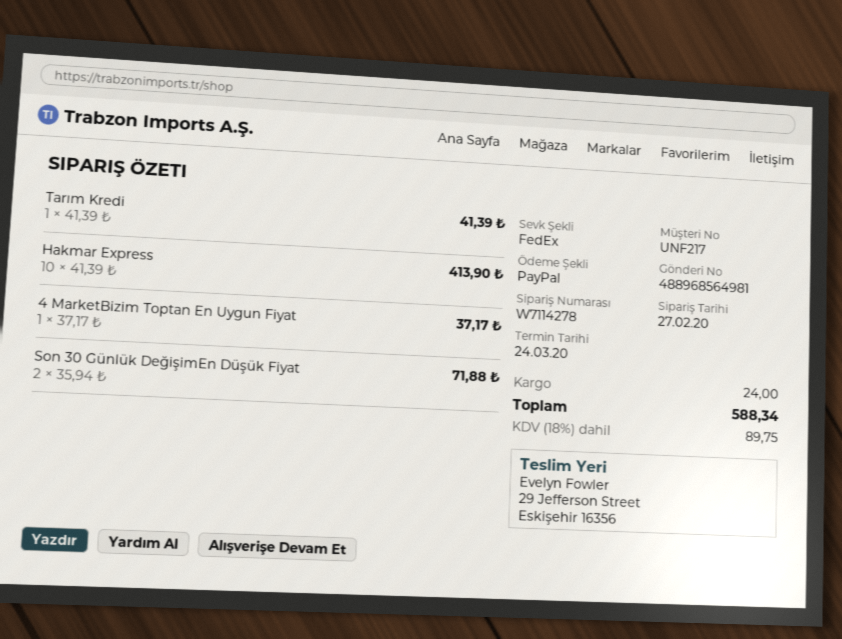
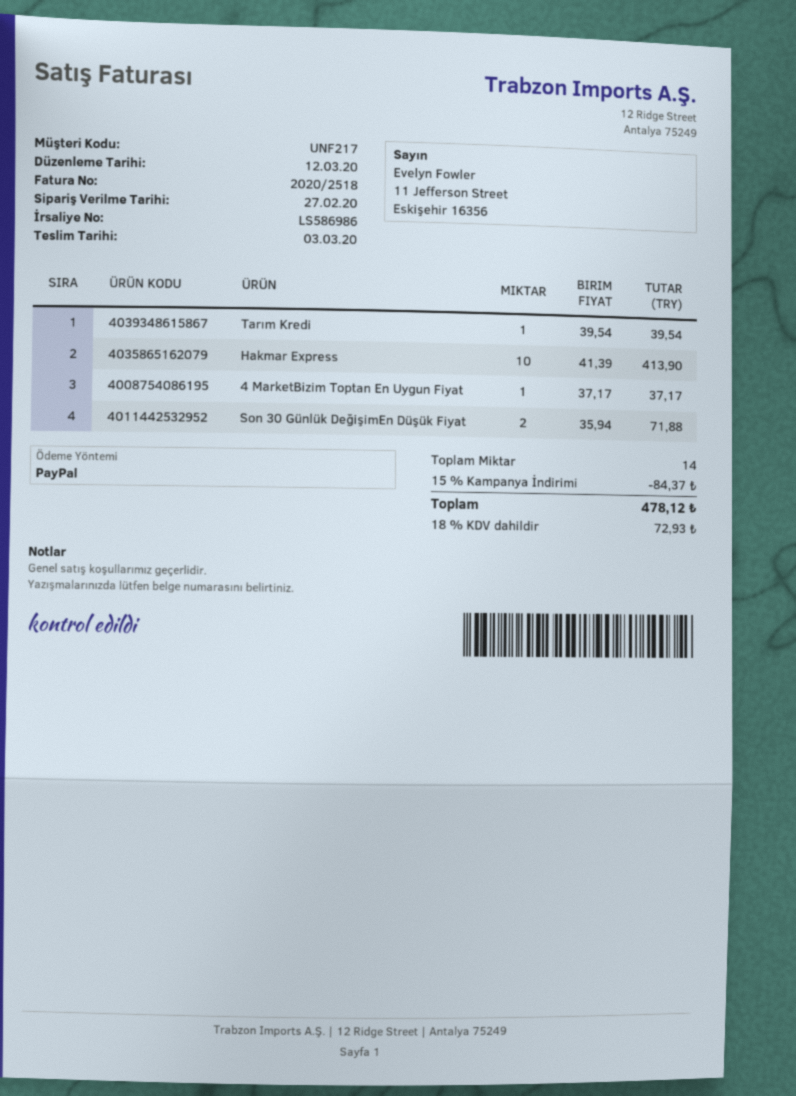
delivery date: 2020-03-24 -> 2020-03-03
Tarım Kredi: 1 x 41.39 = 41.39 -> 1 x 39.54 = 39.54
discount: none -> 15% = 84.37
shipping: 24.00 -> none
tax: 18% = 89.75 -> 18% = 72.93
total: 588.34 -> 478.12

